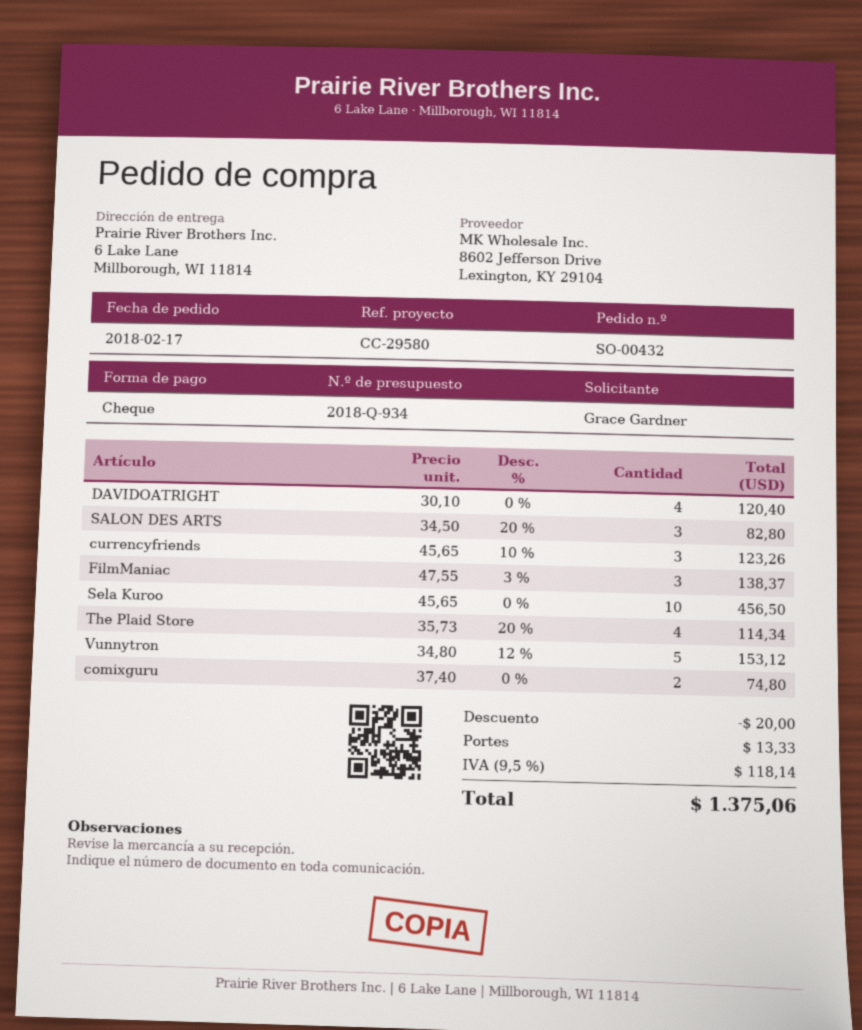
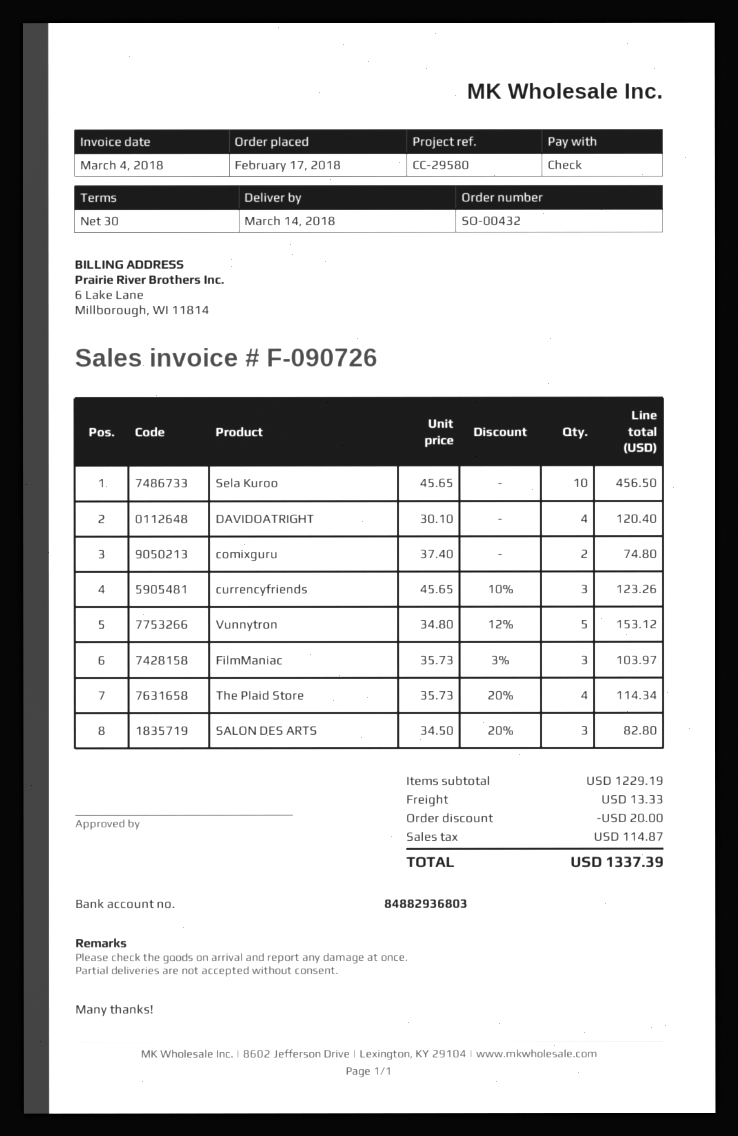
FilmManiac: 3 x 47.55 - 3% = 138.37 -> 3 x 35.73 - 3% = 103.97
tax: 118.14 -> 114.87
total: 1375.06 -> 1337.39

